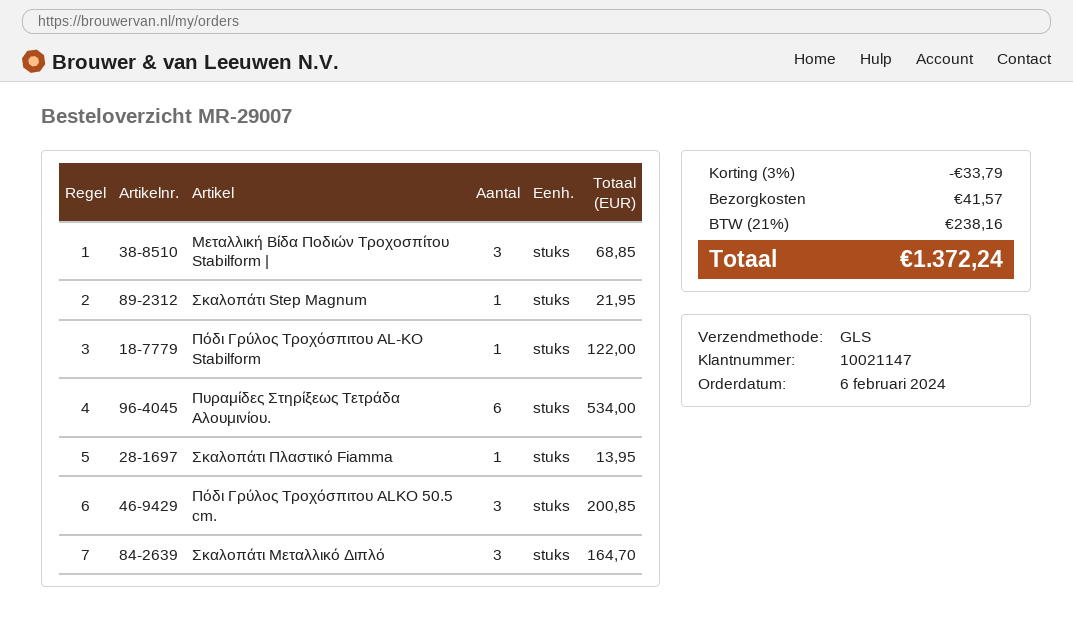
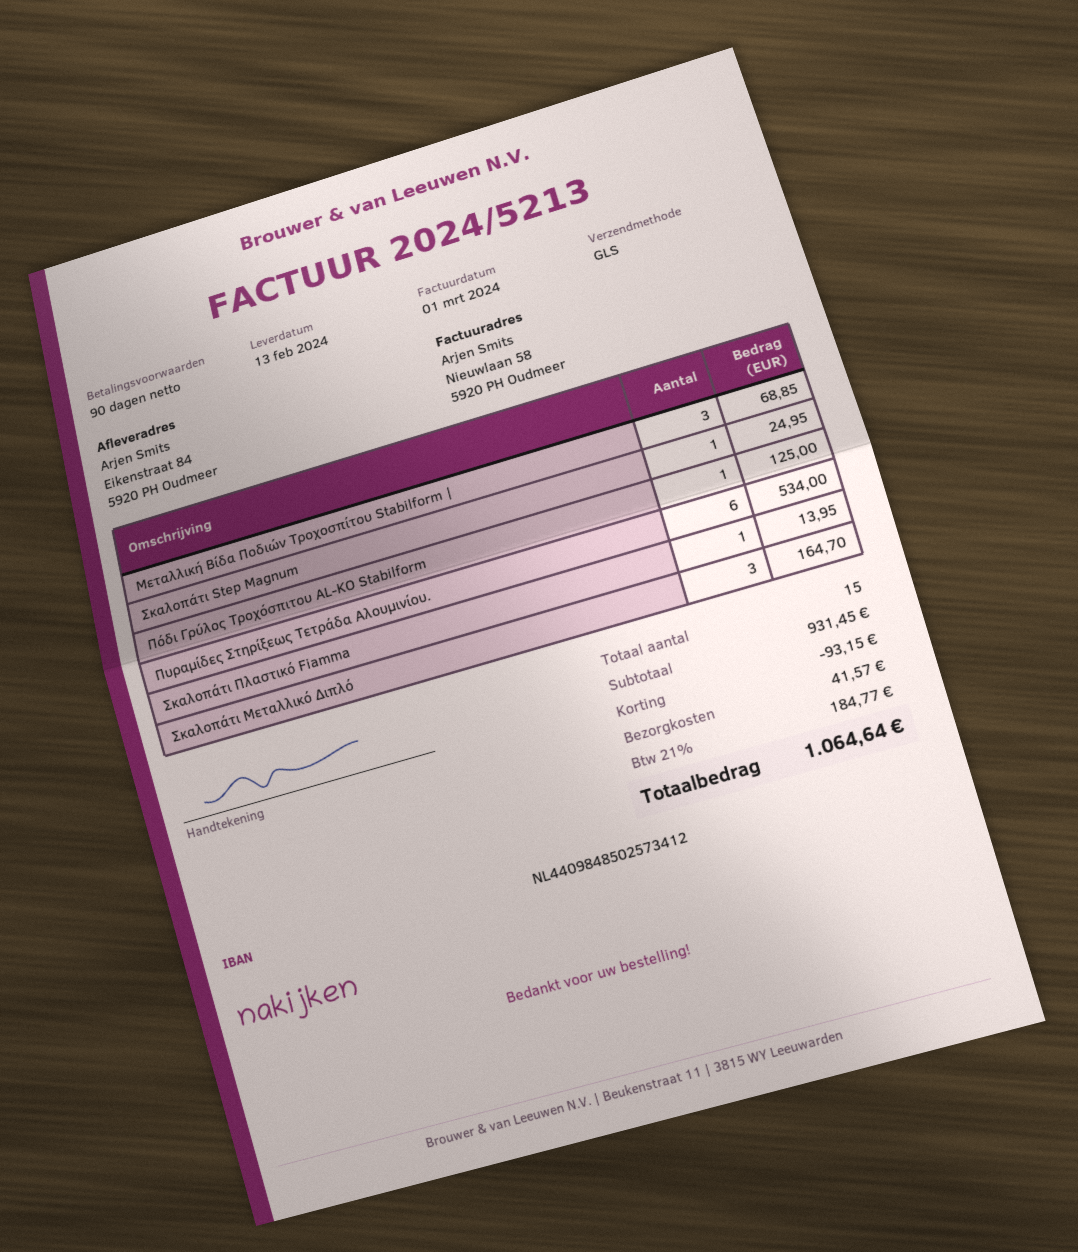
Σκαλοπάτι Step Magnum: 1 for 21.95 -> 1 for 24.95
Πόδι Γρύλος Τροχόσπιτου ΑL-KO Stabilform: 1 for 122.00 -> 1 for 125.00
Πόδι Γρύλος Τροχόσπιτου ΑLKO 50.5 cm.: 3 for 200.85 -> none
discount: 33.79 -> 93.15
tax: 21% = 238.16 -> 21% = 184.77
total: 1372.24 -> 1064.64

